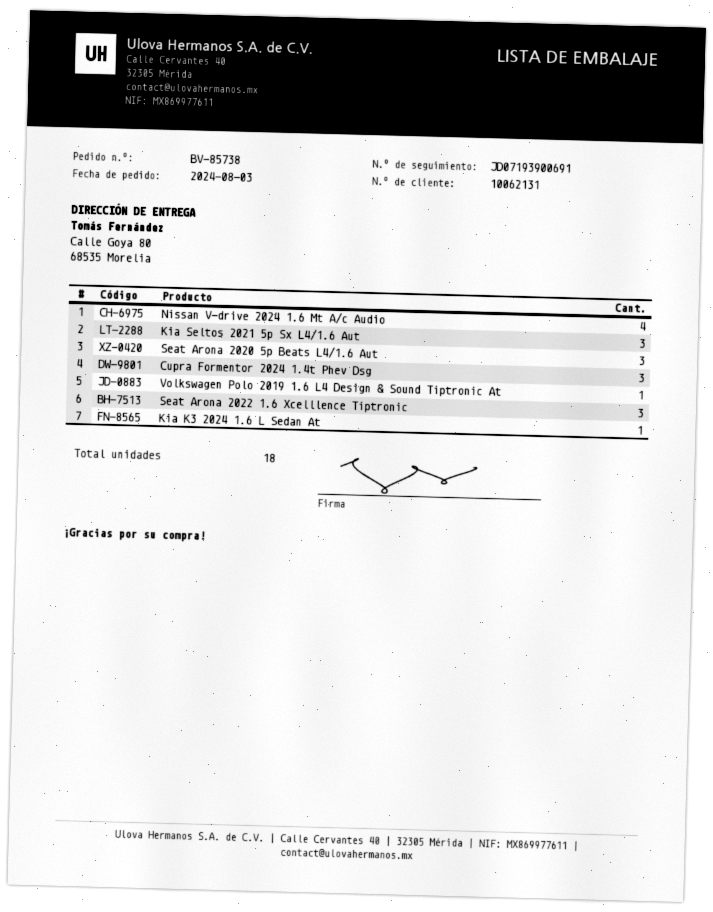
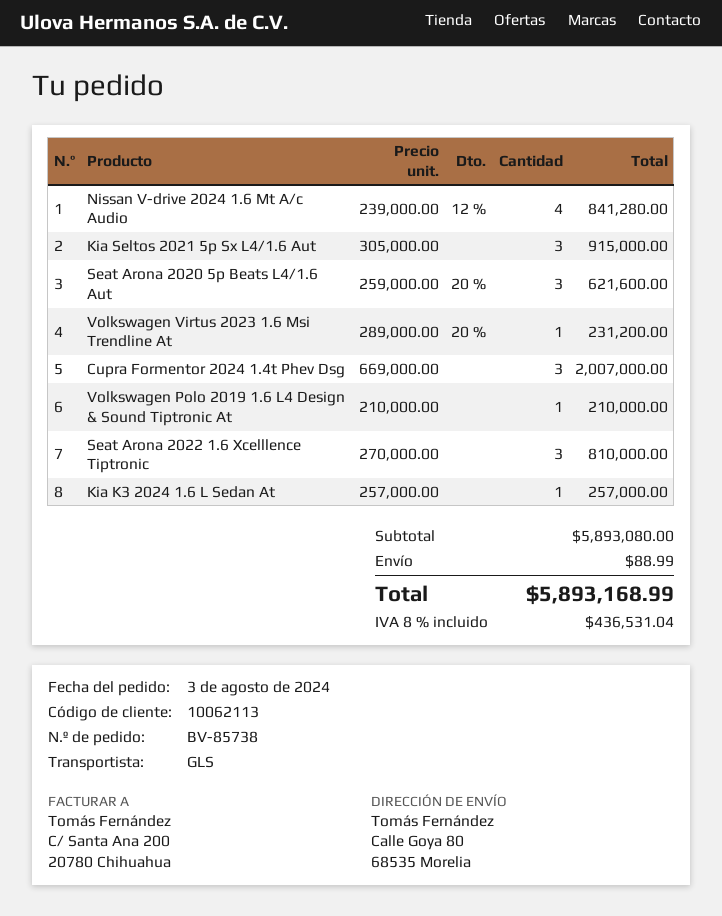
customer number: 10062131 -> 10062113
Volkswagen Virtus 2023 1.6 Msi Trendline At: none -> 1

